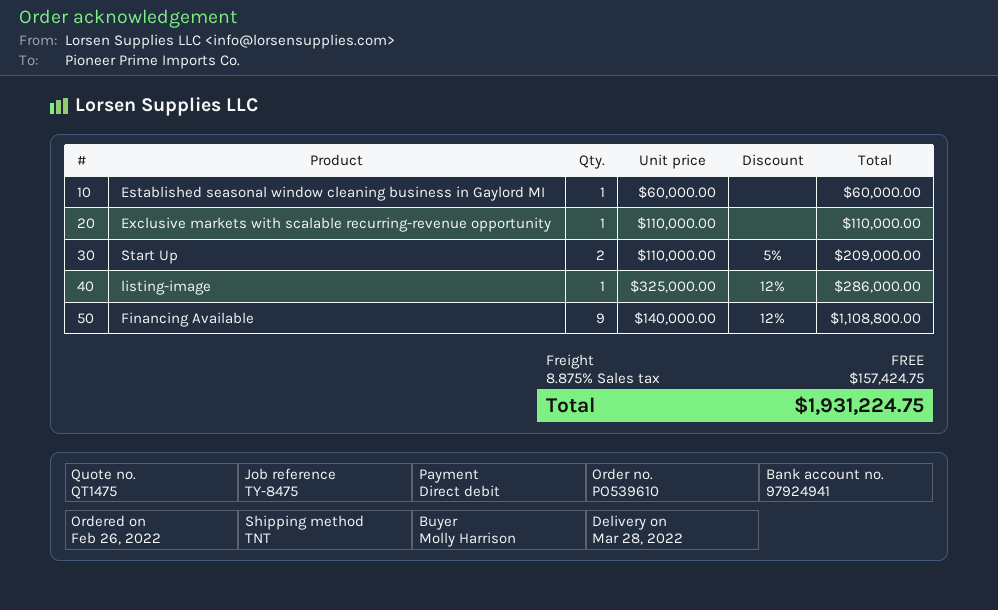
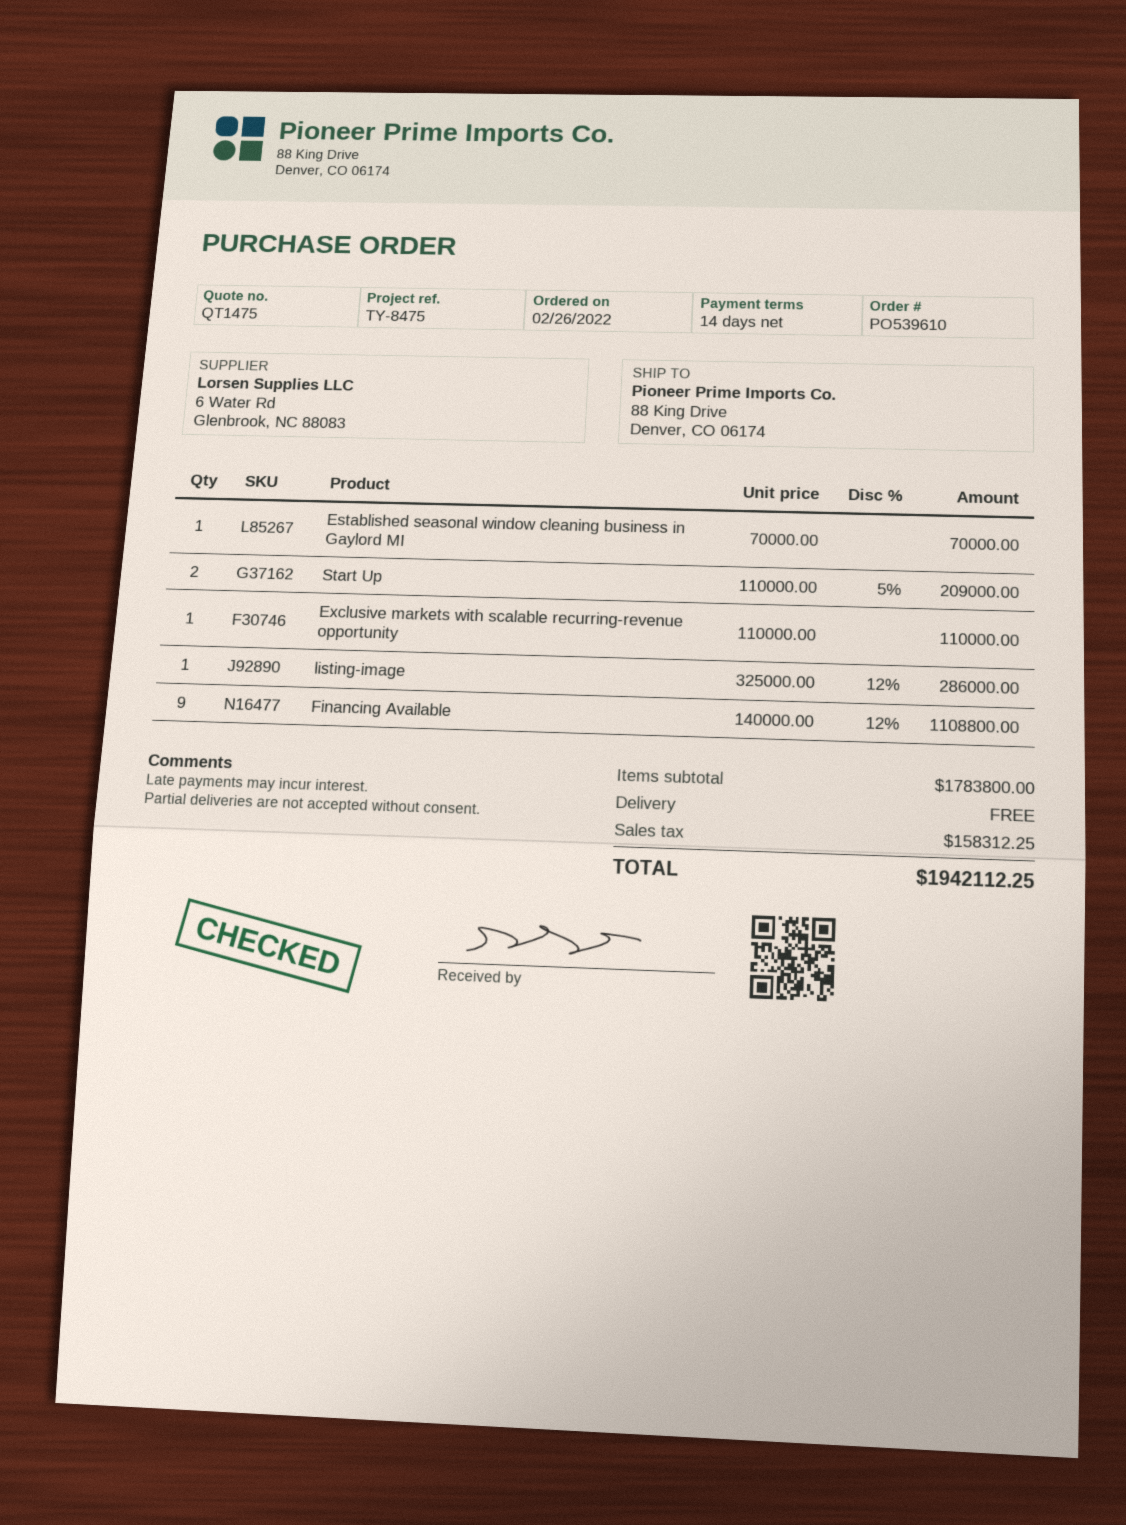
Established seasonal window cleaning business in Gaylord MI: 1 x 60000.00 = 60000.00 -> 1 x 70000.00 = 70000.00
tax: 157424.75 -> 158312.25
total: 1931224.75 -> 1942112.25

